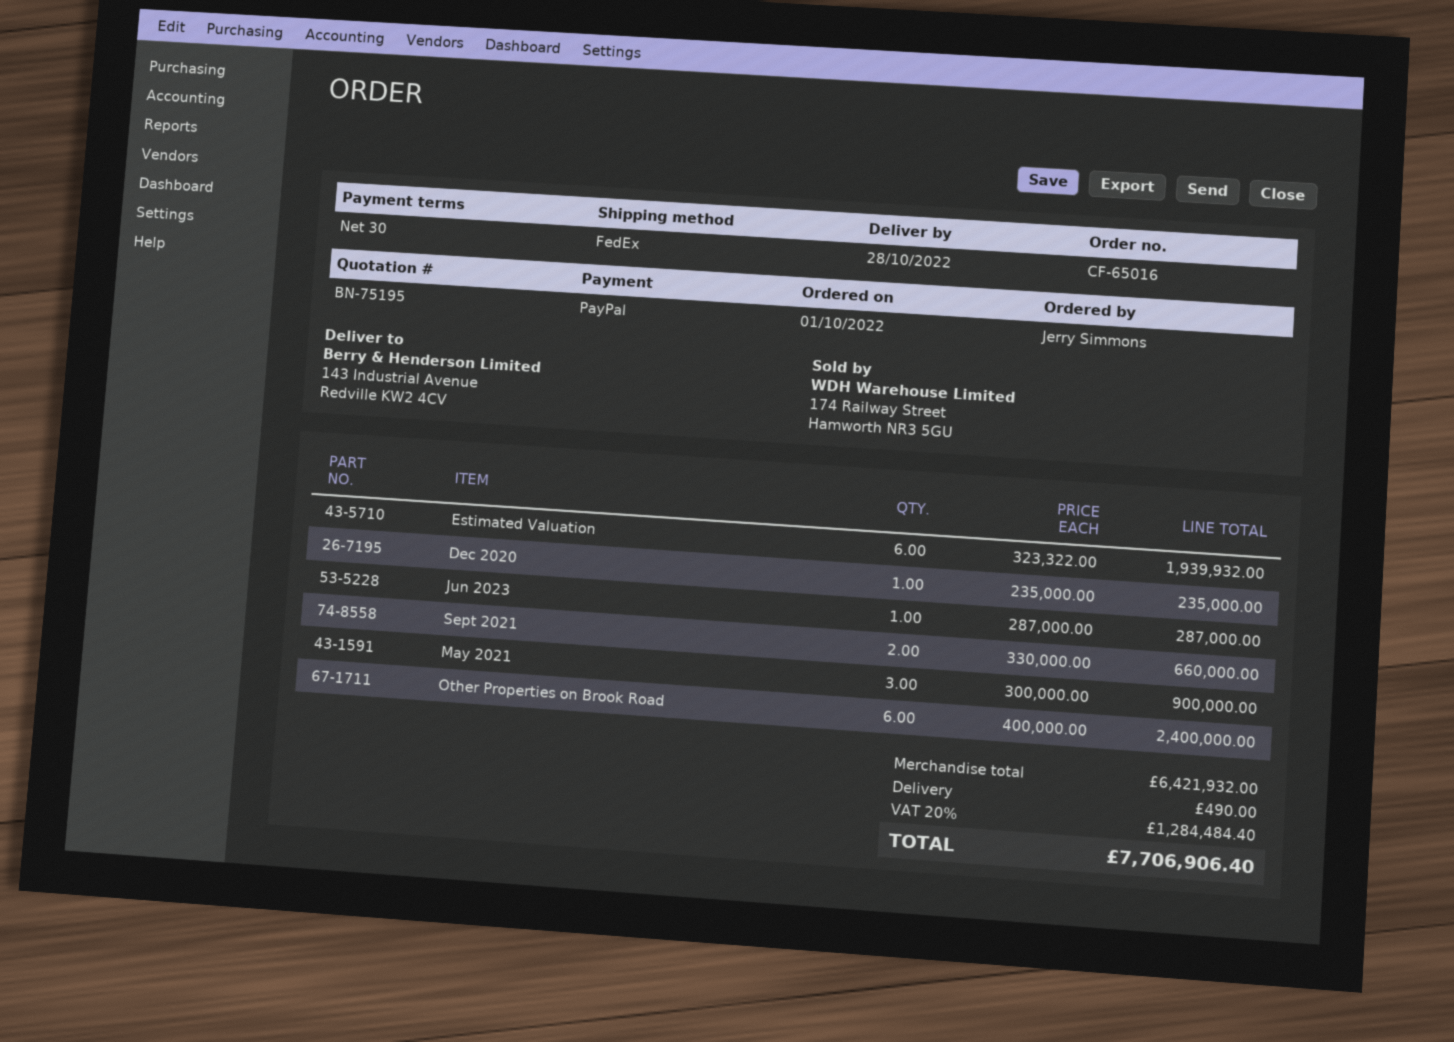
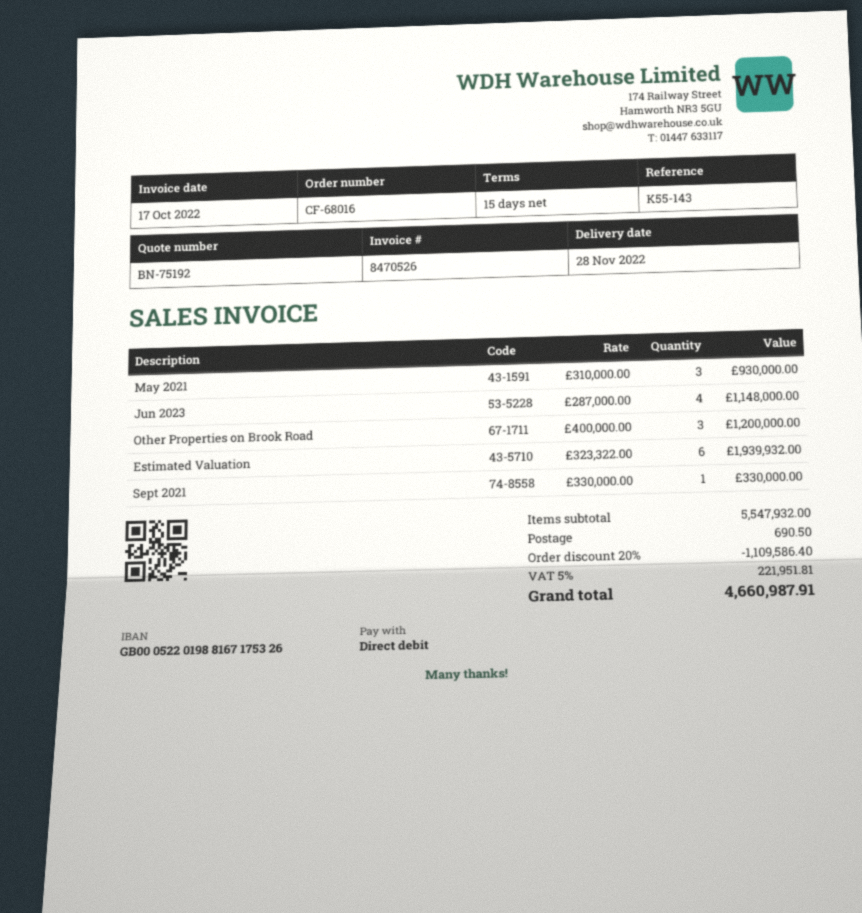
quote number: BN-75195 -> BN-75192
order number: CF-65016 -> CF-68016
delivery date: 2022-10-28 -> 2022-11-28
payment terms: 30 days -> 15 days
payment method: PayPal -> direct debit
Dec 2020: 1 x 235000.00 = 235000.00 -> none
Jun 2023: 1 x 287000.00 = 287000.00 -> 4 x 287000.00 = 1148000.00
Sept 2021: 2 x 330000.00 = 660000.00 -> 1 x 330000.00 = 330000.00
May 2021: 3 x 300000.00 = 900000.00 -> 3 x 310000.00 = 930000.00
Other Properties on Brook Road: 6 x 400000.00 = 2400000.00 -> 3 x 400000.00 = 1200000.00
subtotal: 6421932.00 -> 5547932.00
discount: none -> 20% = 1109586.40
shipping: 490.00 -> 690.50
tax: 20% = 1284484.40 -> 5% = 221951.81
total: 7706906.40 -> 4660987.91

